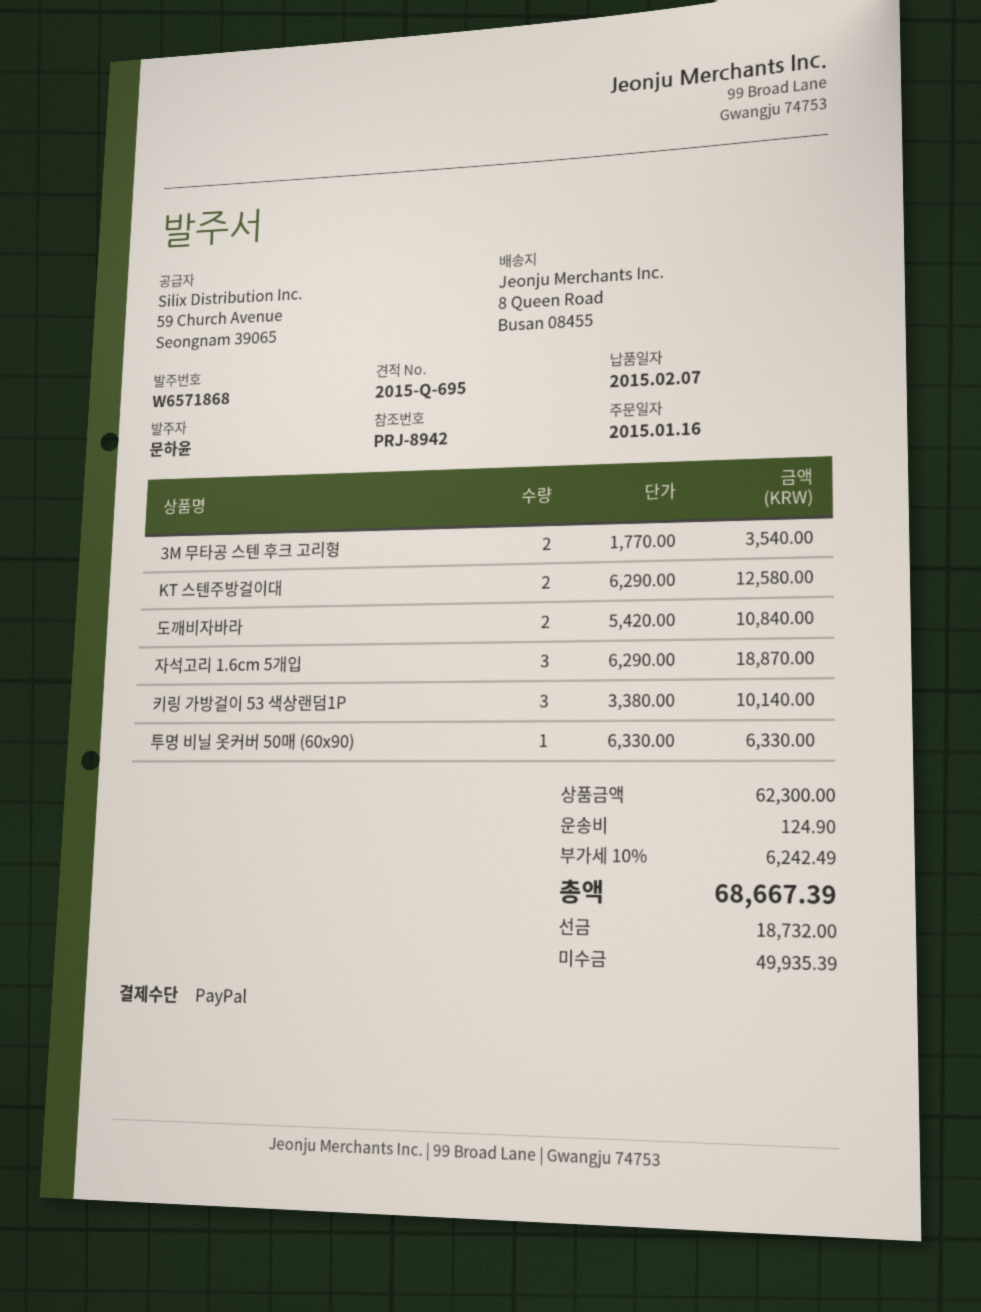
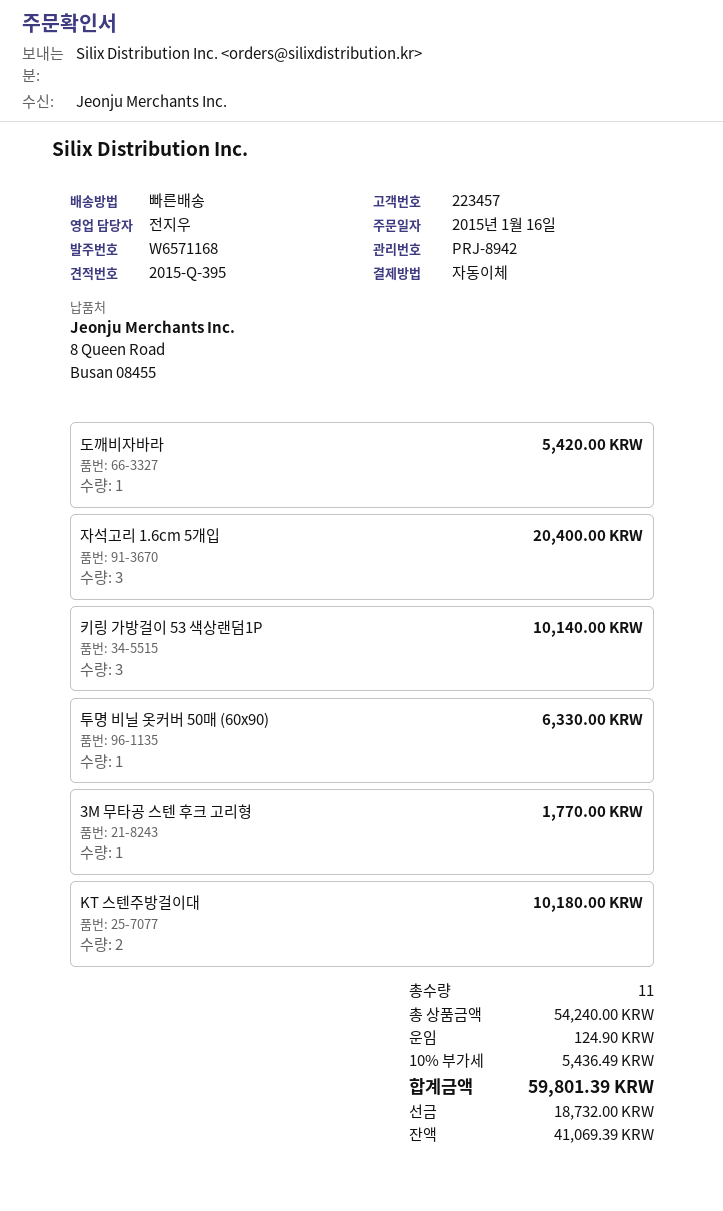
quote number: 2015-Q-695 -> 2015-Q-395
order number: W6571868 -> W6571168
payment method: PayPal -> direct debit
3M 무타공 스텐 후크 고리형: 2 for 3540.00 -> 1 for 1770.00
KT 스텐주방걸이대: 2 for 12580.00 -> 2 for 10180.00
도깨비자바라: 2 for 10840.00 -> 1 for 5420.00
자석고리 1.6cm 5개입: 3 for 18870.00 -> 3 for 20400.00
subtotal: 62300.00 -> 54240.00
tax: 10% = 6242.49 -> 10% = 5436.49
total: 68667.39 -> 59801.39
balance: 49935.39 -> 41069.39

